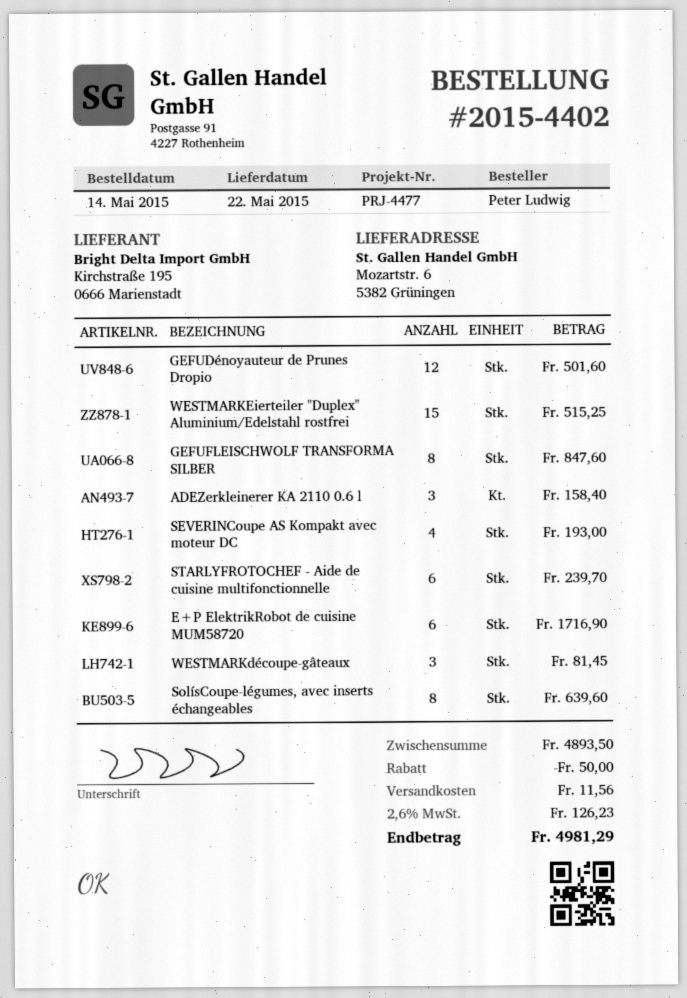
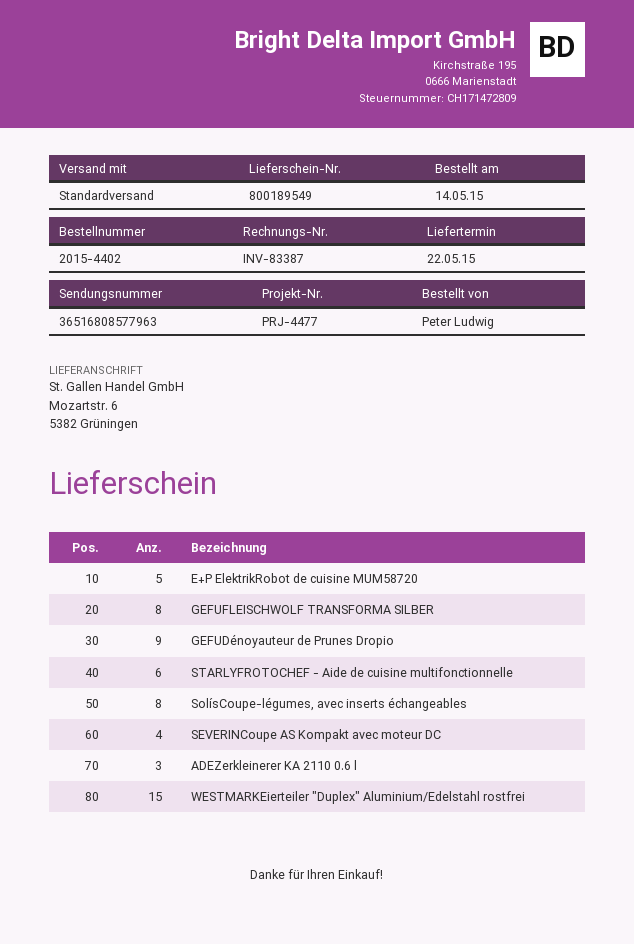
GEFUDénoyauteur de Prunes Dropio: 12 -> 9
E+P ElektrikRobot de cuisine MUM58720: 6 -> 5
WESTMARKdécoupe-gâteaux: 3 -> none

